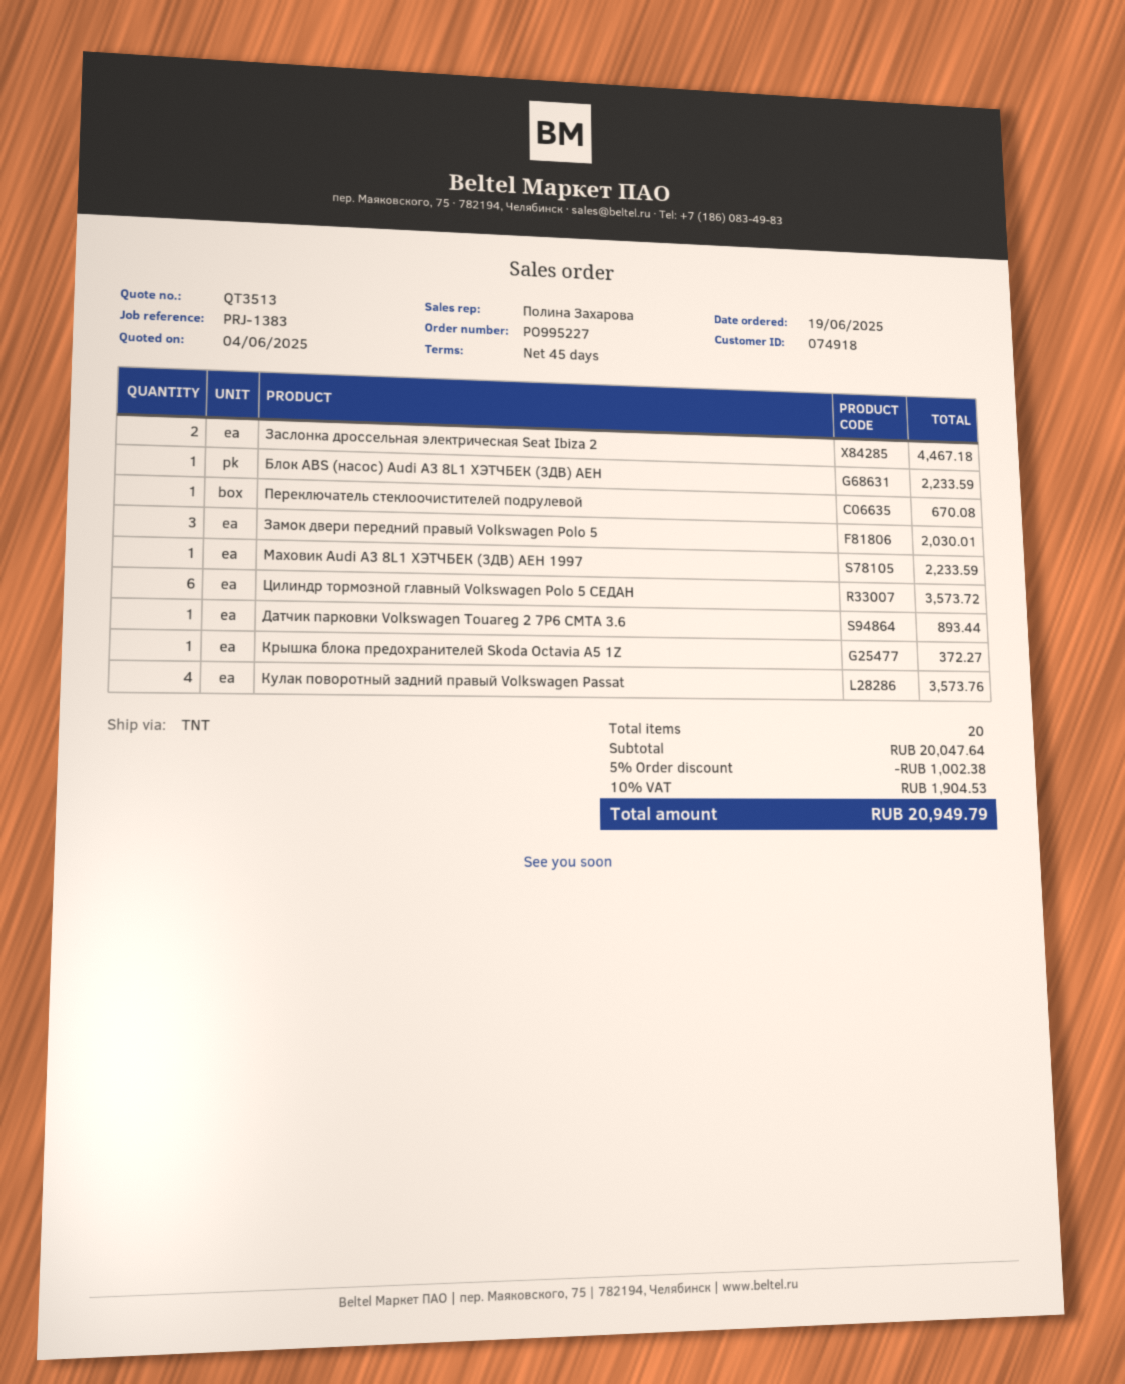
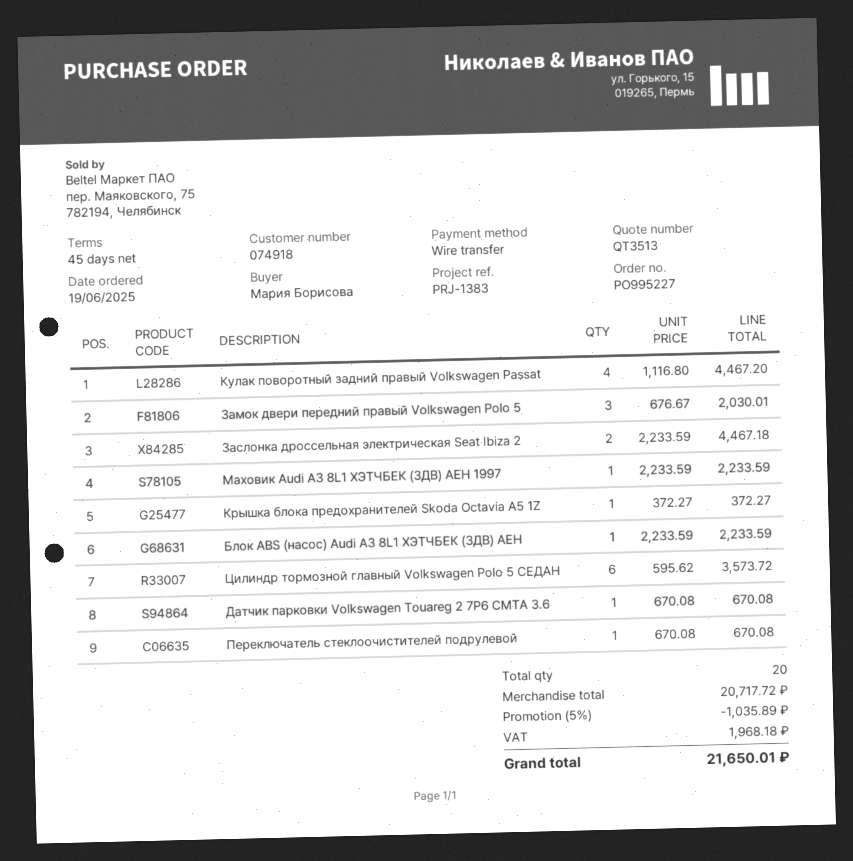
Датчик парковки Volkswagen Touareg 2 7P6 CMTA 3.6: 1 for 893.44 -> 1 for 670.08
Кулак поворотный задний правый Volkswagen Passat: 4 for 3573.76 -> 4 for 4467.20
subtotal: 20047.64 -> 20717.72
discount: 5% = 1002.38 -> 5% = 1035.89
tax: 1904.53 -> 1968.18
total: 20949.79 -> 21650.01

